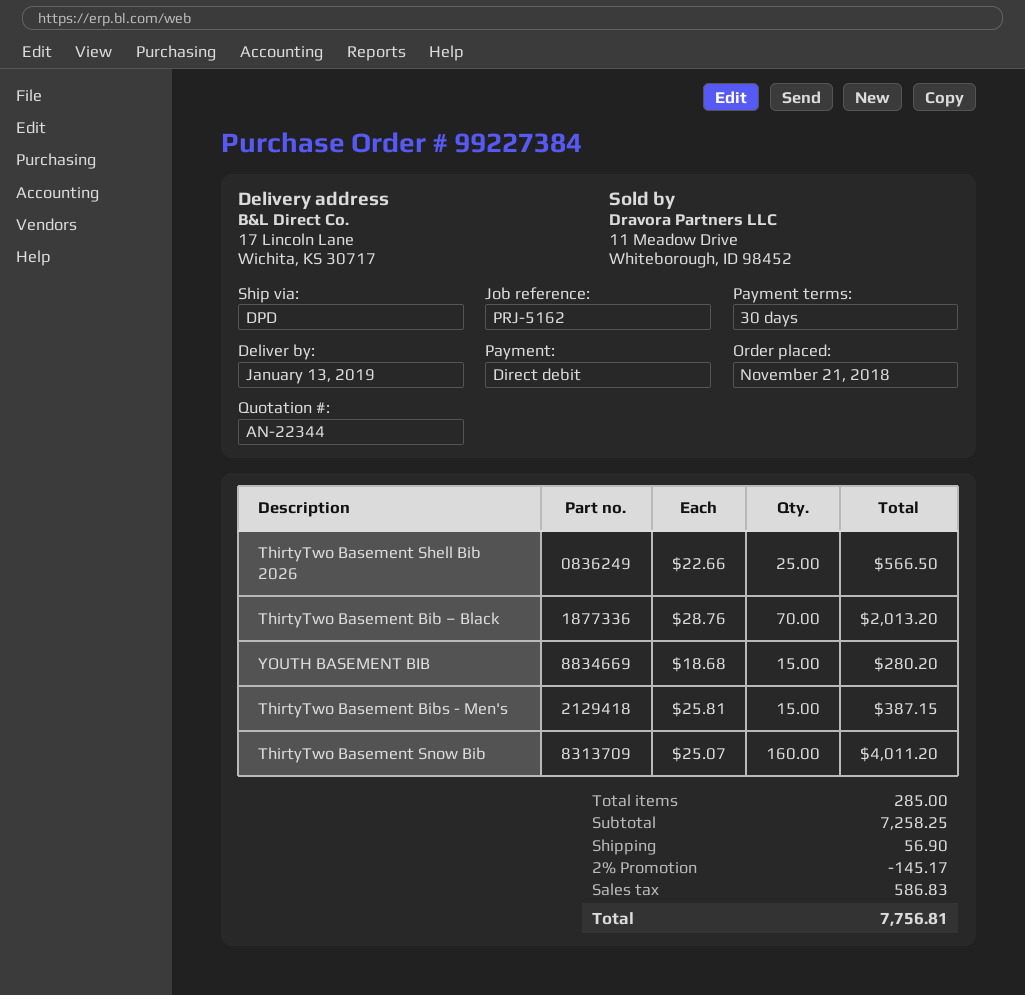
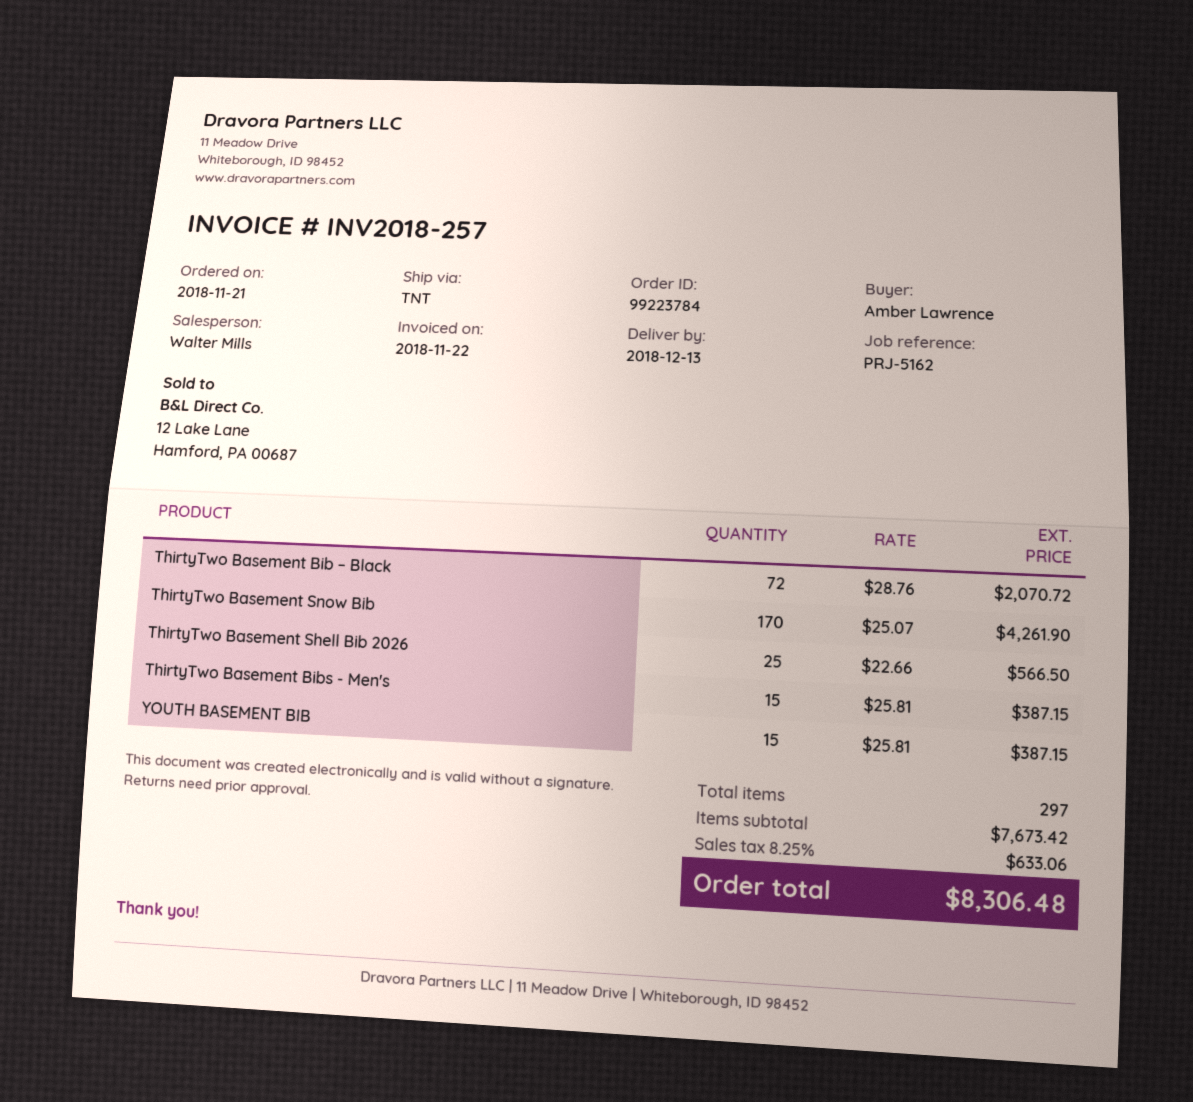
order number: 99227384 -> 99223784
delivery date: 2019-01-13 -> 2018-12-13
shipping method: DPD -> TNT
ThirtyTwo Basement Bib – Black: 70 x 28.76 = 2013.20 -> 72 x 28.76 = 2070.72
YOUTH BASEMENT BIB: 15 x 18.68 = 280.20 -> 15 x 25.81 = 387.15
ThirtyTwo Basement Snow Bib: 160 x 25.07 = 4011.20 -> 170 x 25.07 = 4261.90
total quantity: 285 -> 297
subtotal: 7258.25 -> 7673.42
discount: 2% = 145.17 -> none
shipping: 56.90 -> none
tax: 586.83 -> 633.06
total: 7756.81 -> 8306.48

